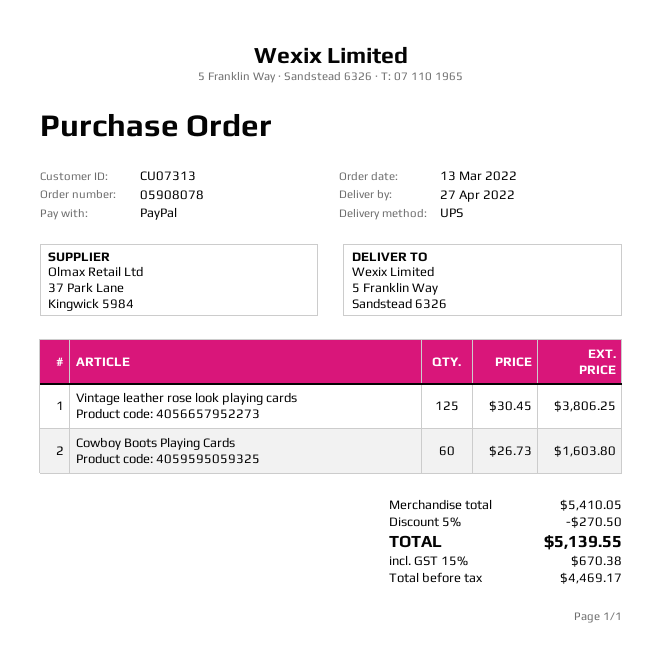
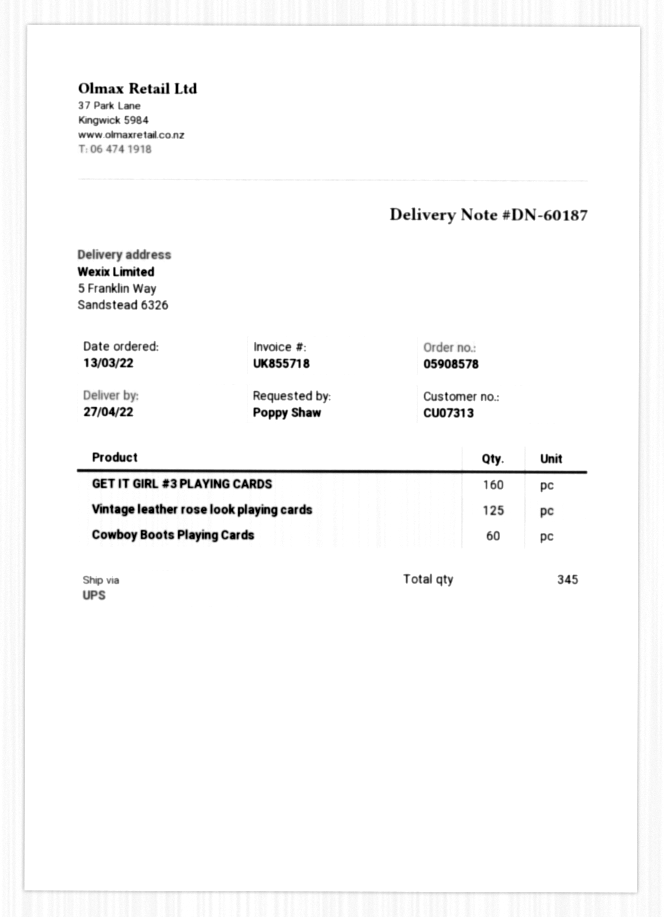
order number: 05908078 -> 05908578
GET IT GIRL #3 PLAYING CARDS: none -> 160

